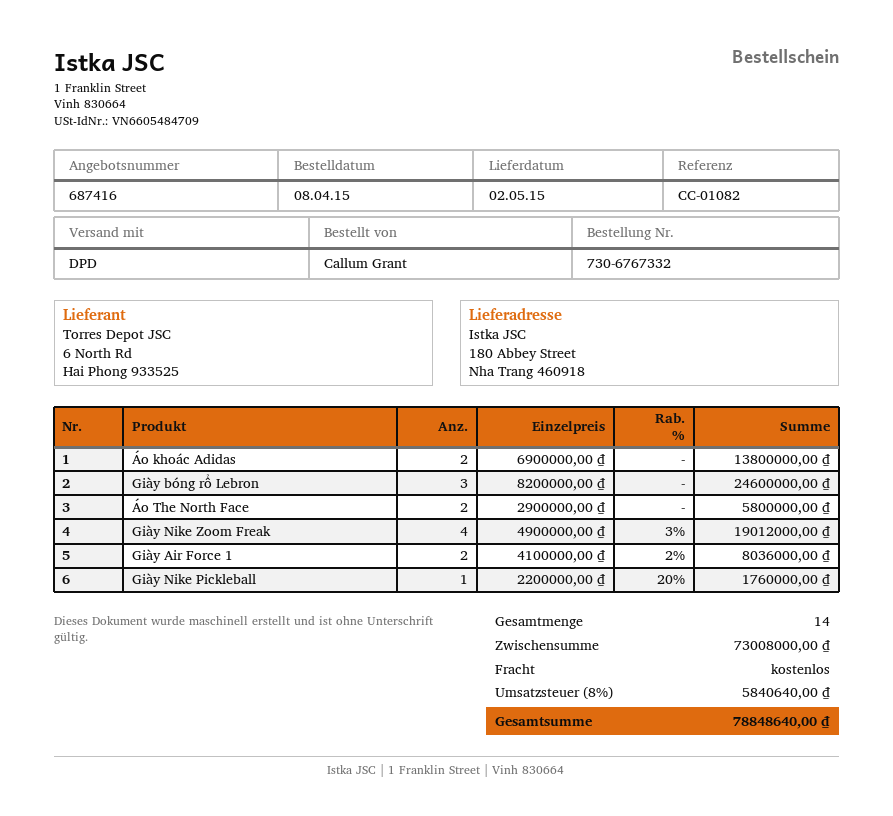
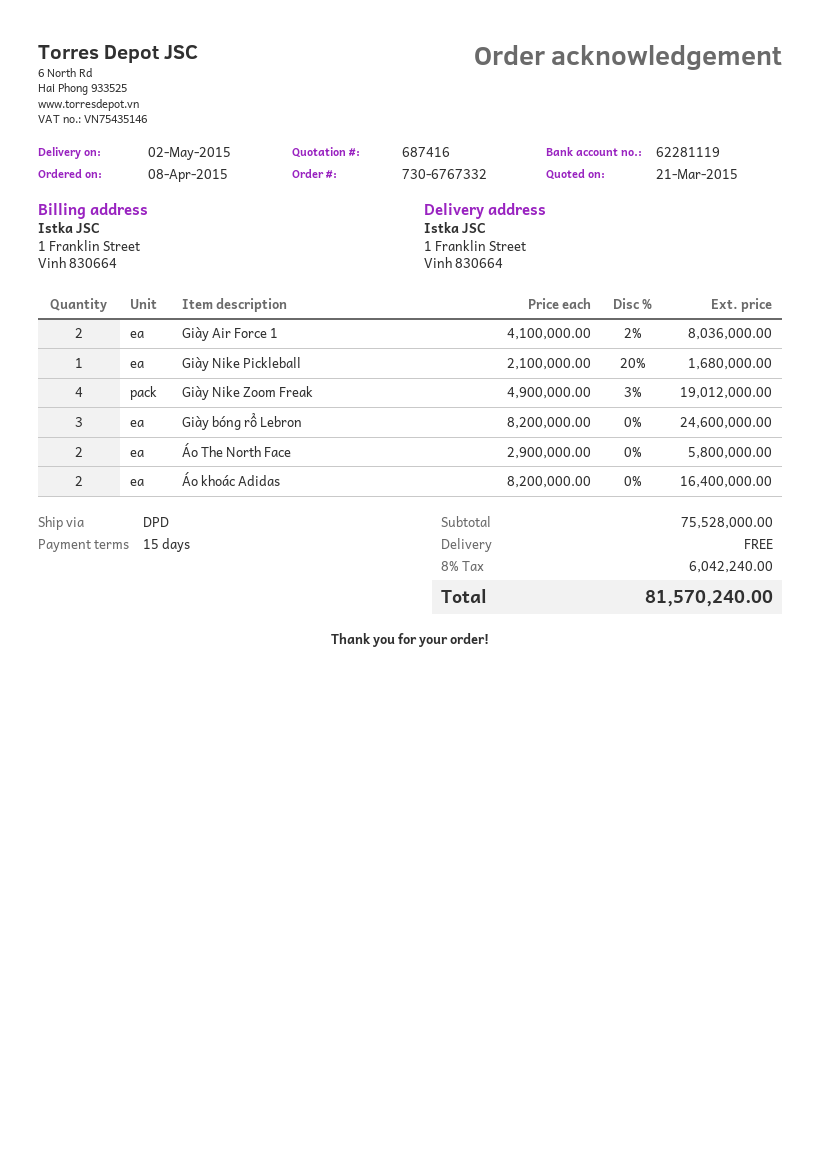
ship to: 180 Abbey Street, Nha Trang 460918 -> 1 Franklin Street, Vinh 830664
Áo khoác Adidas: 2 x 6900000.00 = 13800000.00 -> 2 x 8200000.00 = 16400000.00
Giày Nike Pickleball: 1 x 2200000.00 - 20% = 1760000.00 -> 1 x 2100000.00 - 20% = 1680000.00
subtotal: 73008000.00 -> 75528000.00
tax: 8% = 5840640.00 -> 8% = 6042240.00
total: 78848640.00 -> 81570240.00

